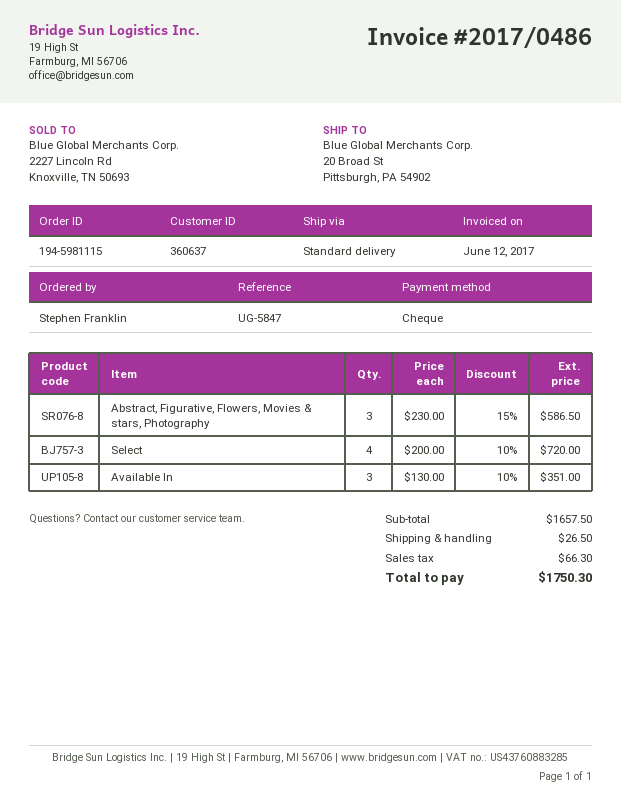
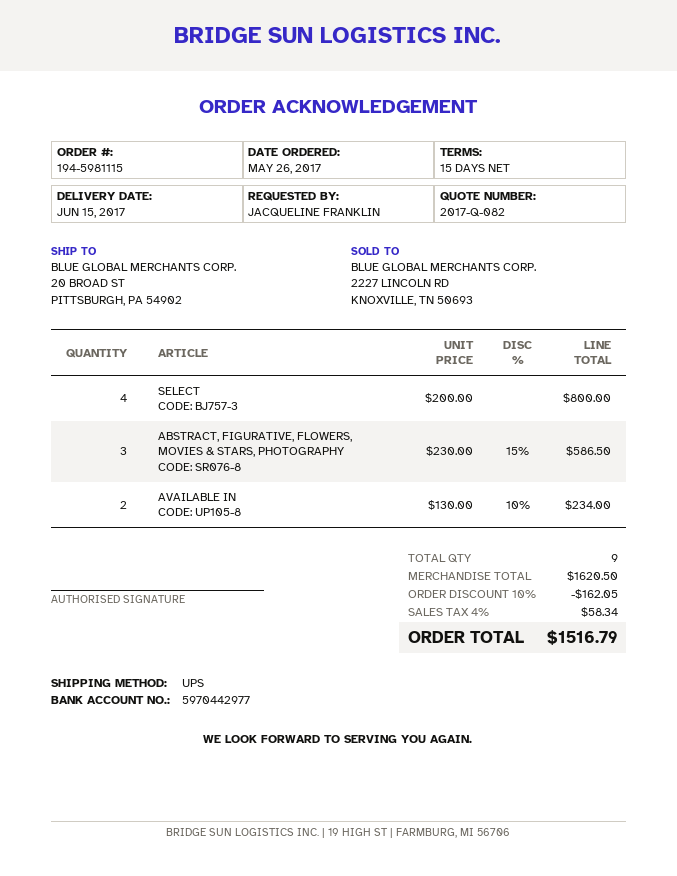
ordered by: Stephen Franklin -> JACQUELINE FRANKLIN
shipping method: standard -> UPS
Select: 4 x 200.00 - 10% = 720.00 -> 4 x 200.00 = 800.00
Available In: 3 x 130.00 - 10% = 351.00 -> 2 x 130.00 - 10% = 234.00
subtotal: 1657.50 -> 1620.50
discount: none -> 10% = 162.05
shipping: 26.50 -> none
tax: 66.30 -> 58.34
total: 1750.30 -> 1516.79

